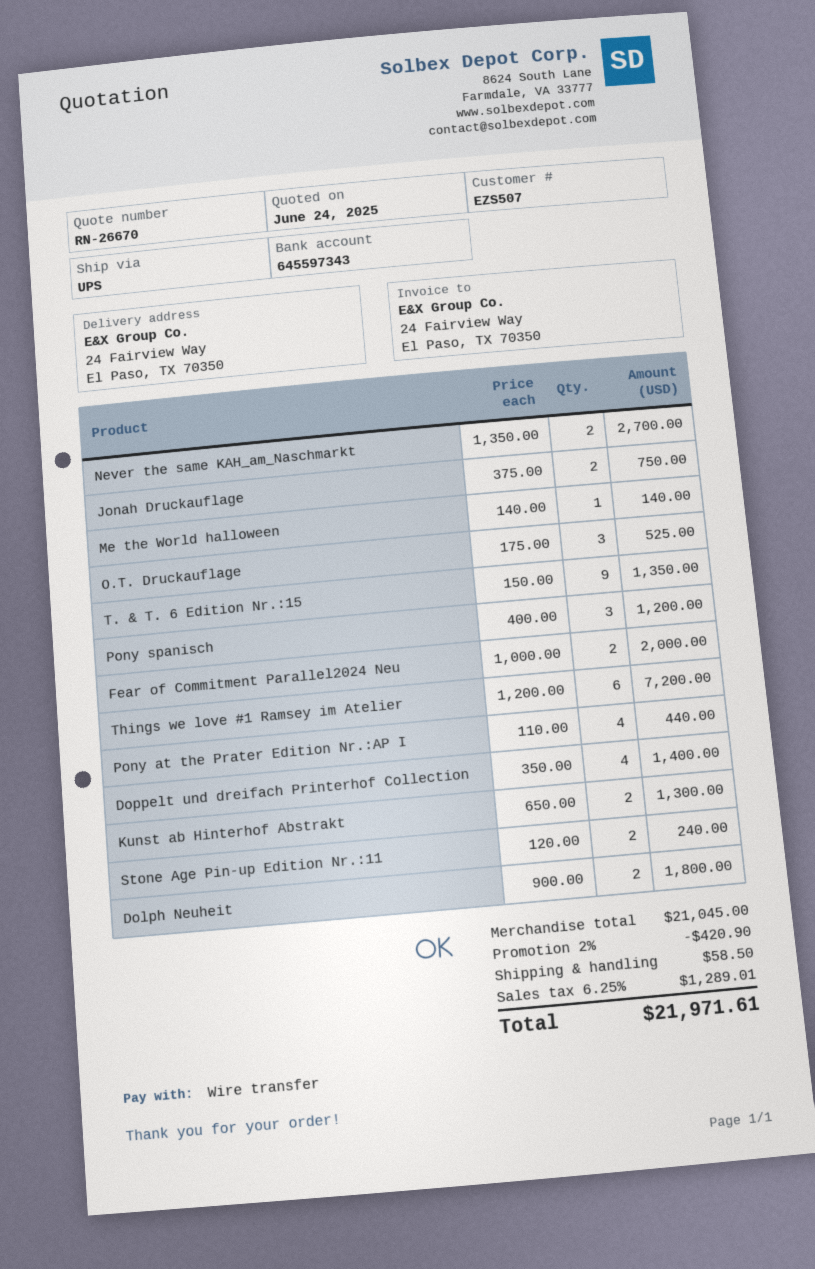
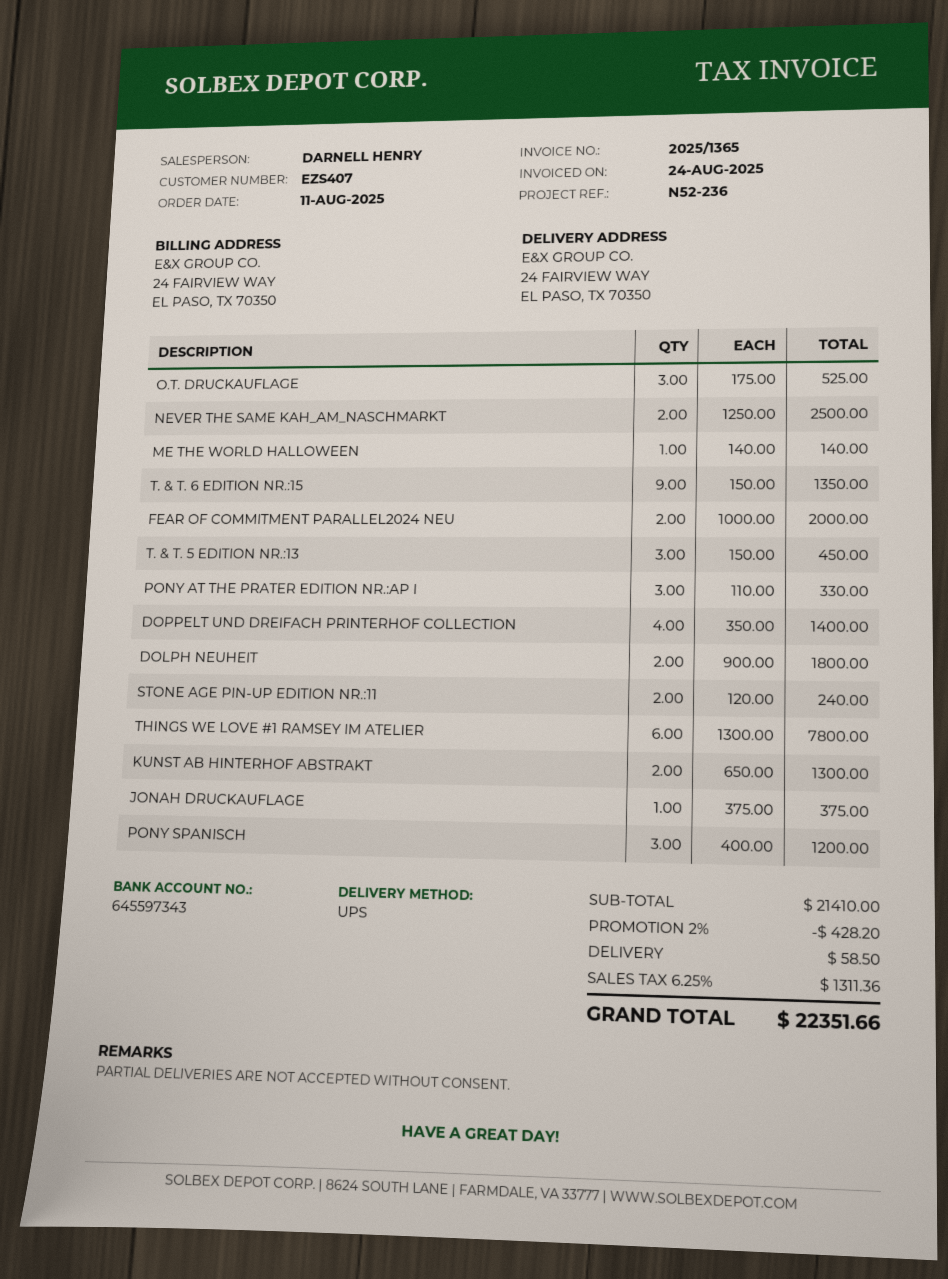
customer number: EZS507 -> EZS407
Never the same KAH_am_Naschmarkt: 2 x 1350.00 = 2700.00 -> 2 x 1250.00 = 2500.00
Jonah Druckauflage: 2 x 375.00 = 750.00 -> 1 x 375.00 = 375.00
Things we love #1 Ramsey im Atelier: 6 x 1200.00 = 7200.00 -> 6 x 1300.00 = 7800.00
Pony at the Prater Edition Nr.:AP I: 4 x 110.00 = 440.00 -> 3 x 110.00 = 330.00
T. & T. 5 EDITION NR.:13: none -> 3 x 150.00 = 450.00
subtotal: 21045.00 -> 21410.00
discount: 2% = 420.90 -> 2% = 428.20
tax: 6.25% = 1289.01 -> 6.25% = 1311.36
total: 21971.61 -> 22351.66

